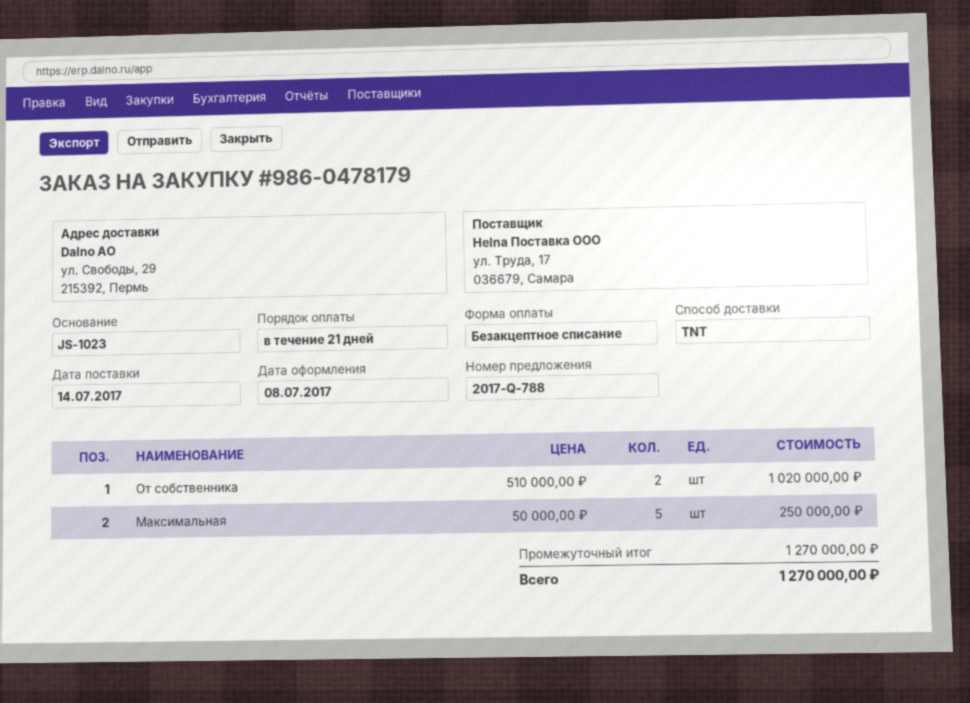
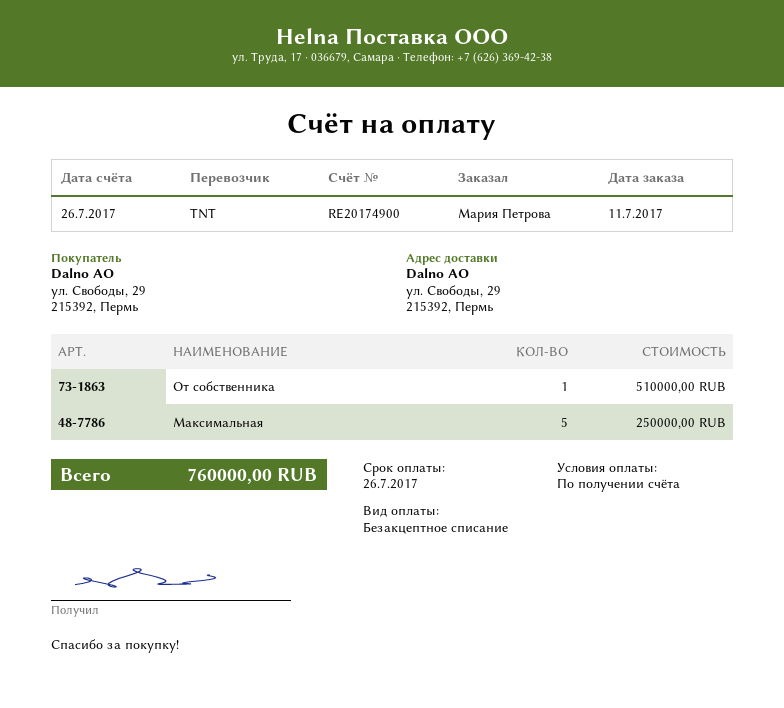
order date: 2017-07-08 -> 2017-07-11
payment terms: 21 days -> on receipt
От собственника: 2 for 1020000.00 -> 1 for 510000.00
total: 1270000.00 -> 760000.00

